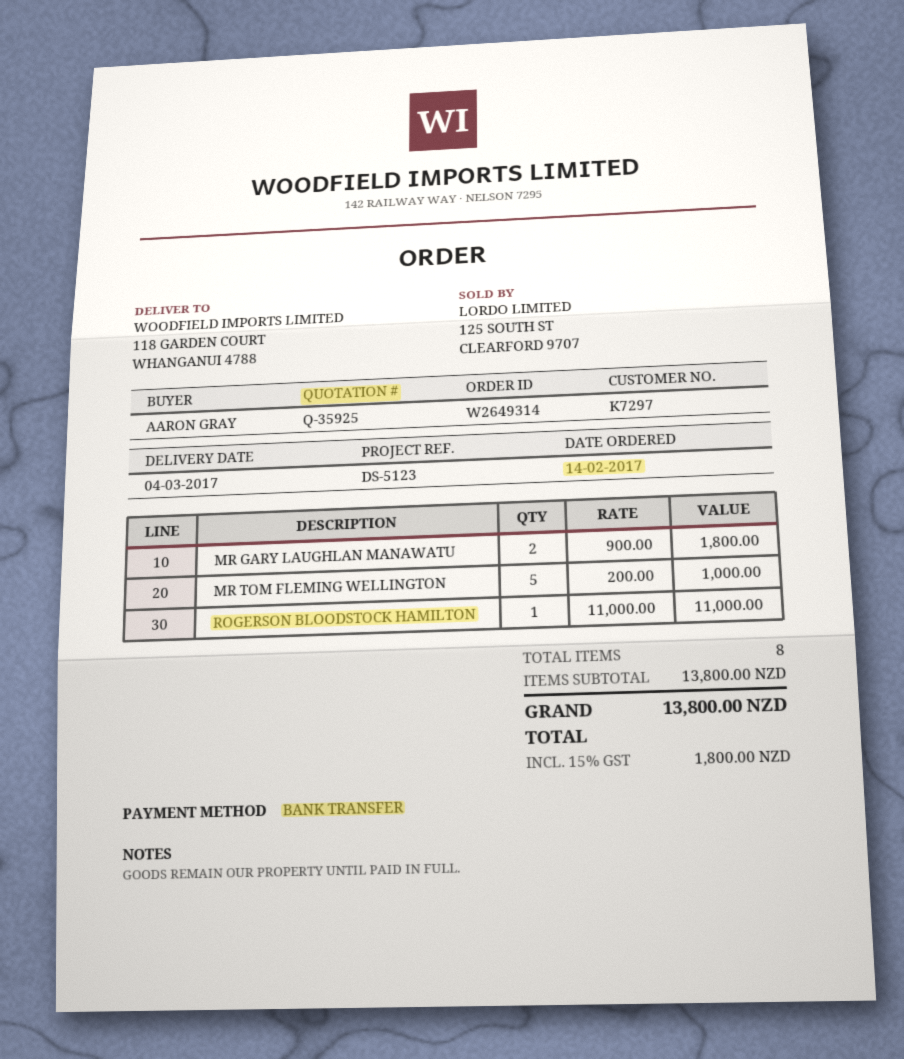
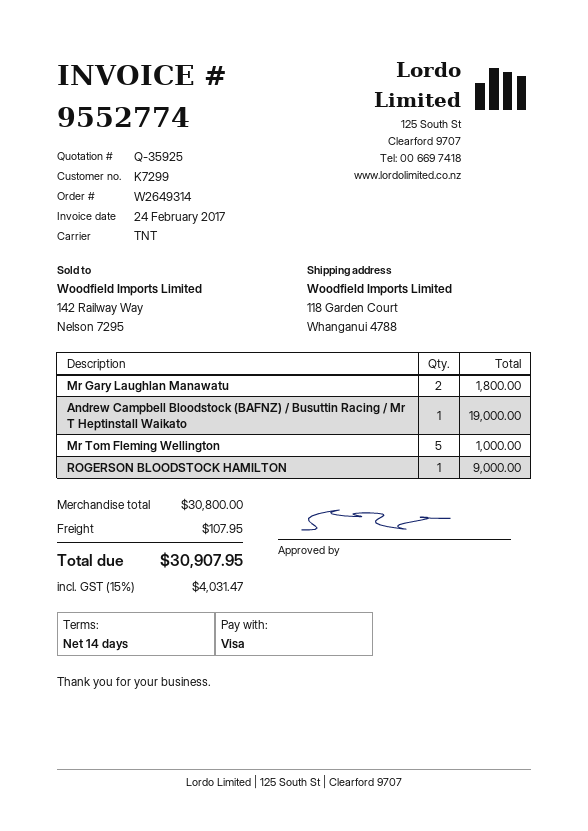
customer number: K7297 -> K7299
payment method: bank transfer -> Visa
ROGERSON BLOODSTOCK HAMILTON: 1 for 11000.00 -> 1 for 9000.00
Andrew Campbell Bloodstock (BAFNZ) / Busuttin Racing / Mr T Heptinstall Waikato: none -> 1 for 19000.00
subtotal: 13800.00 -> 30800.00
shipping: none -> 107.95
tax: 15% = 1800.00 -> 15% = 4031.47
total: 13800.00 -> 30907.95

